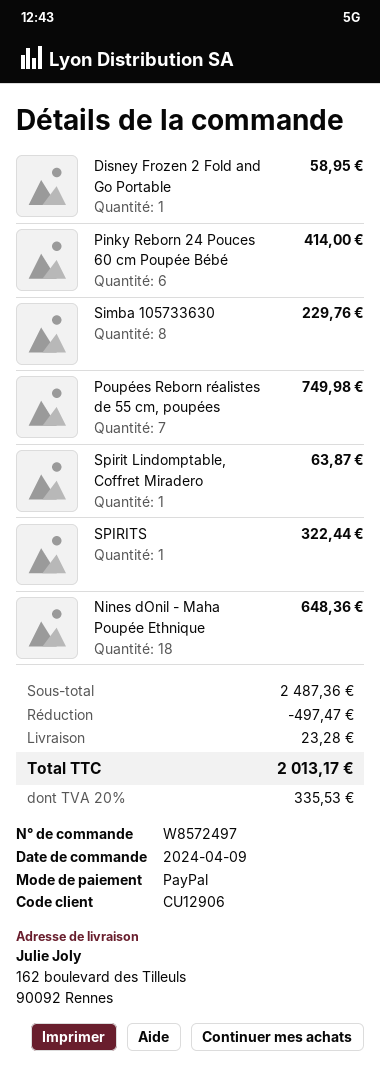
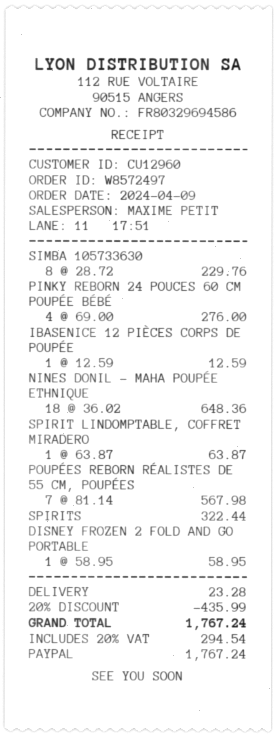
customer number: CU12906 -> CU12960
Pinky Reborn 24 Pouces 60 cm Poupée Bébé: 6 for 414.00 -> 4 for 276.00
Poupées Reborn réalistes de 55 cm, poupées: 7 for 749.98 -> 7 for 567.98
IBASENICE 12 PIÈCES CORPS DE POUPÉE: none -> 1 for 12.59
discount: 497.47 -> 435.99
tax: 20% = 335.53 -> 20% = 294.54
total: 2013.17 -> 1767.24

